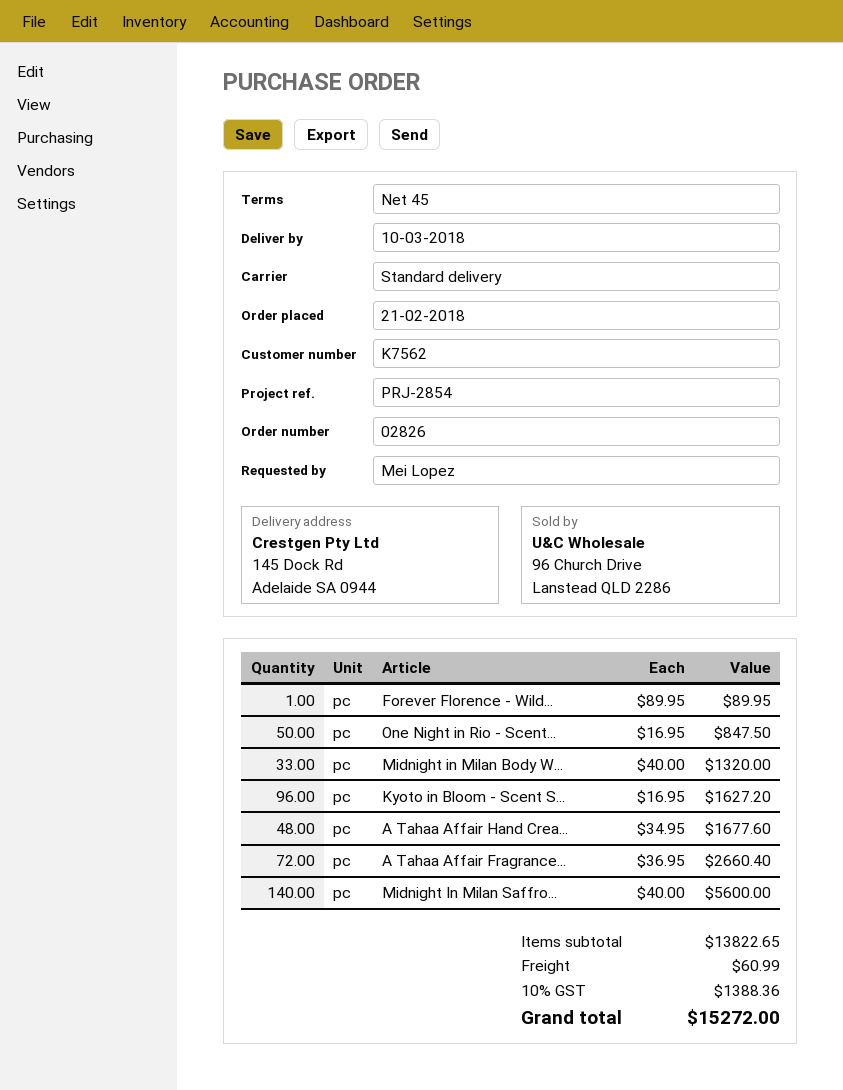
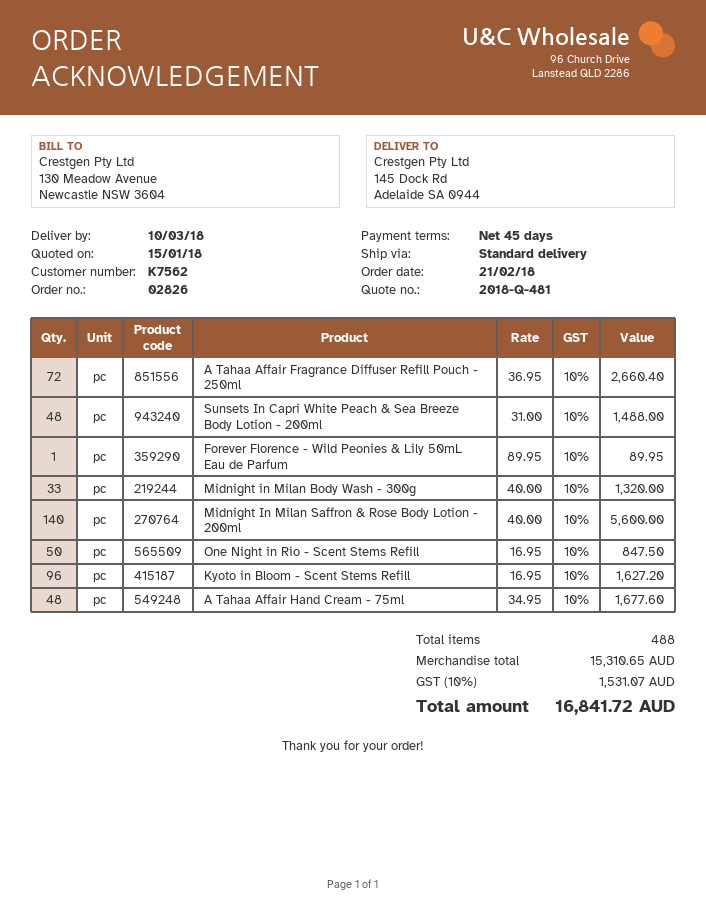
Sunsets In Capri White Peach & Sea Breeze Body Lotion - 200ml: none -> 48 x 31.00 = 1488.00
subtotal: 13822.65 -> 15310.65
shipping: 60.99 -> none
tax: 10% = 1388.36 -> 10% = 1531.07
total: 15272.00 -> 16841.72

